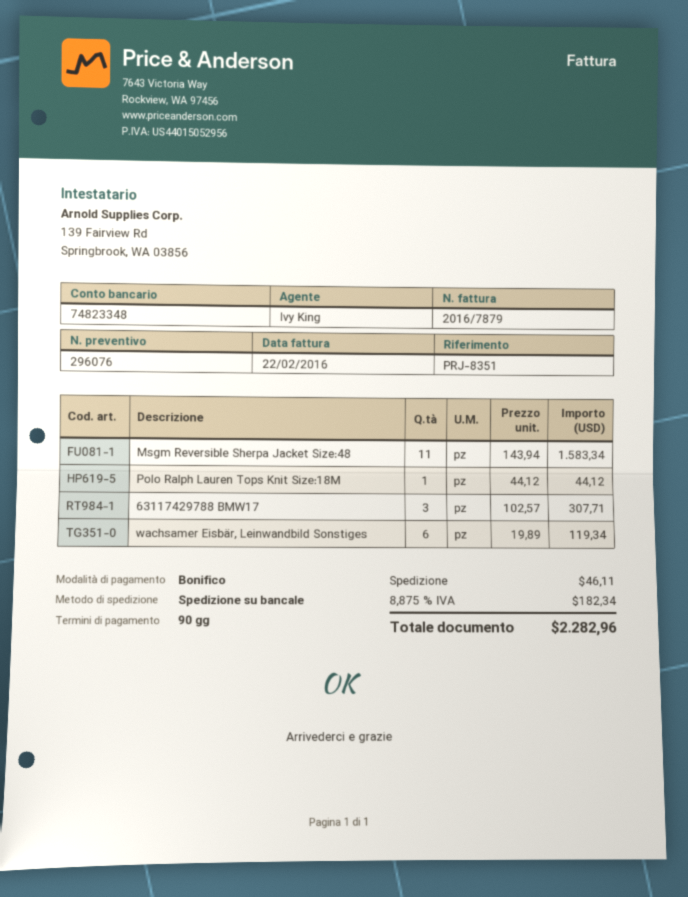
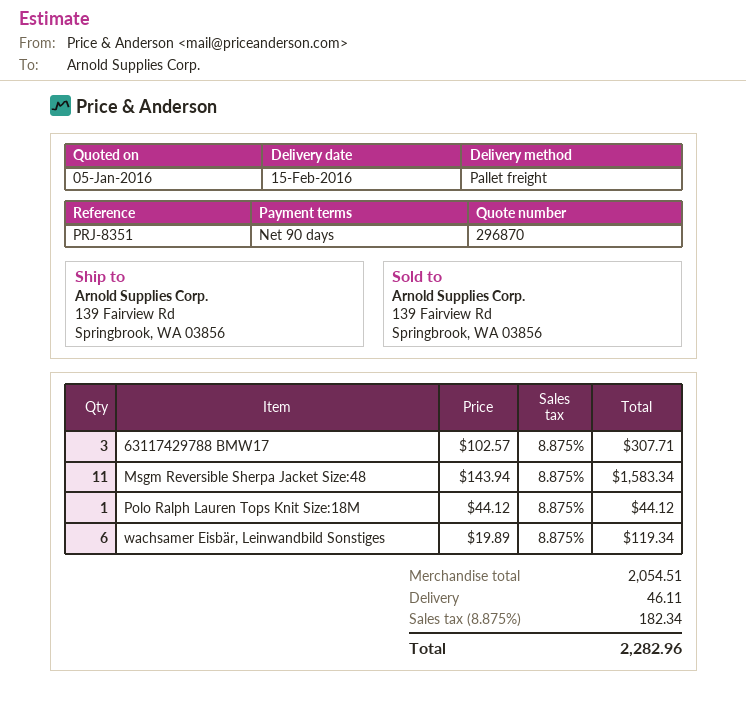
quote number: 296076 -> 296870

